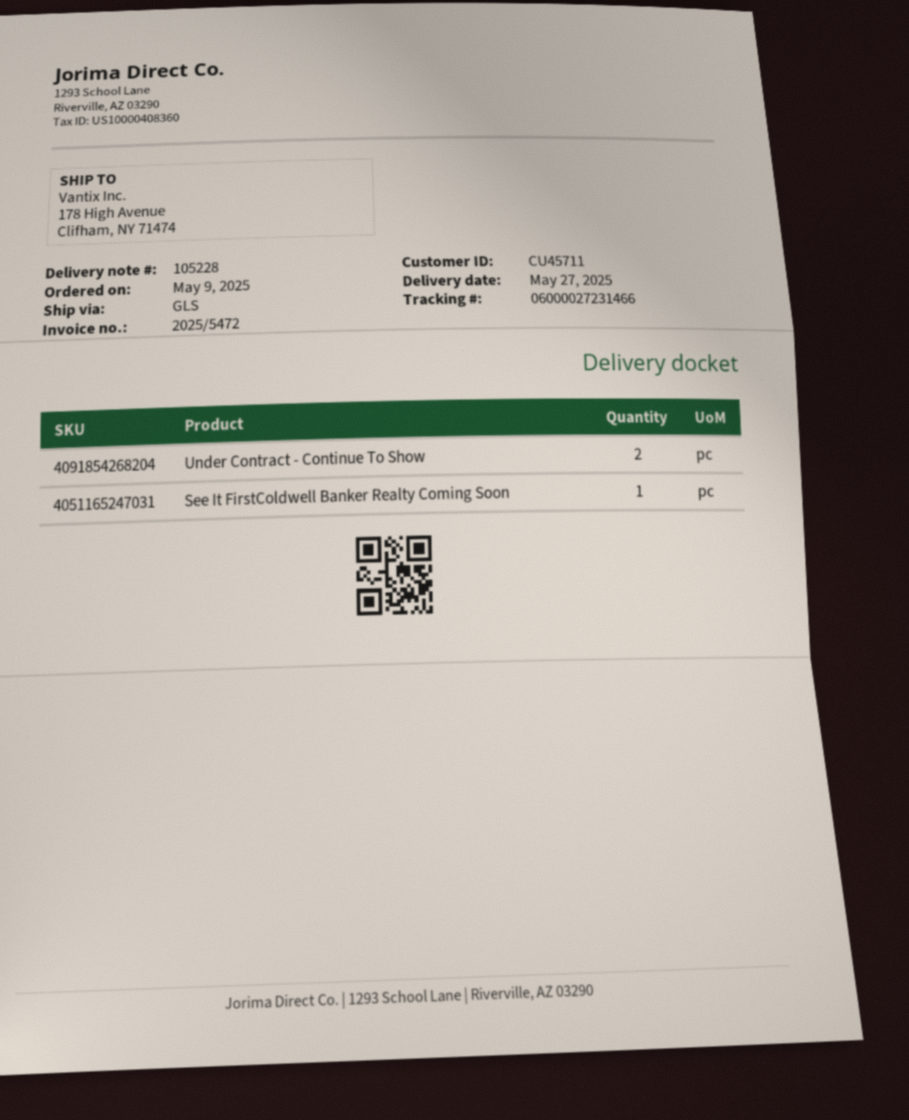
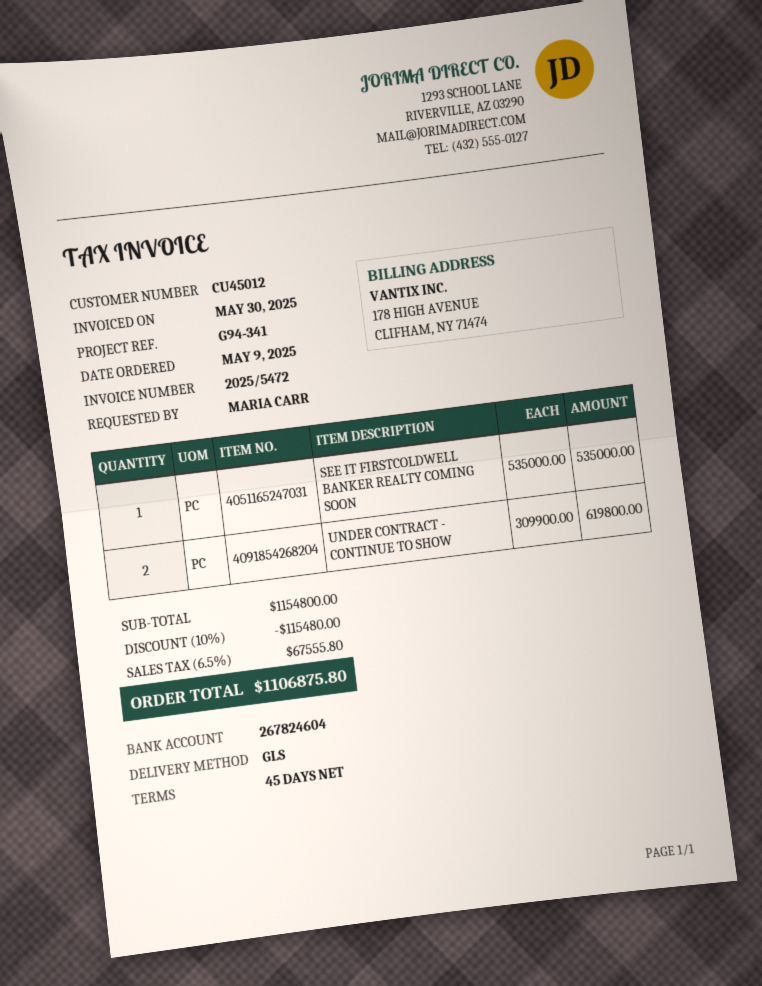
customer number: CU45711 -> CU45012

